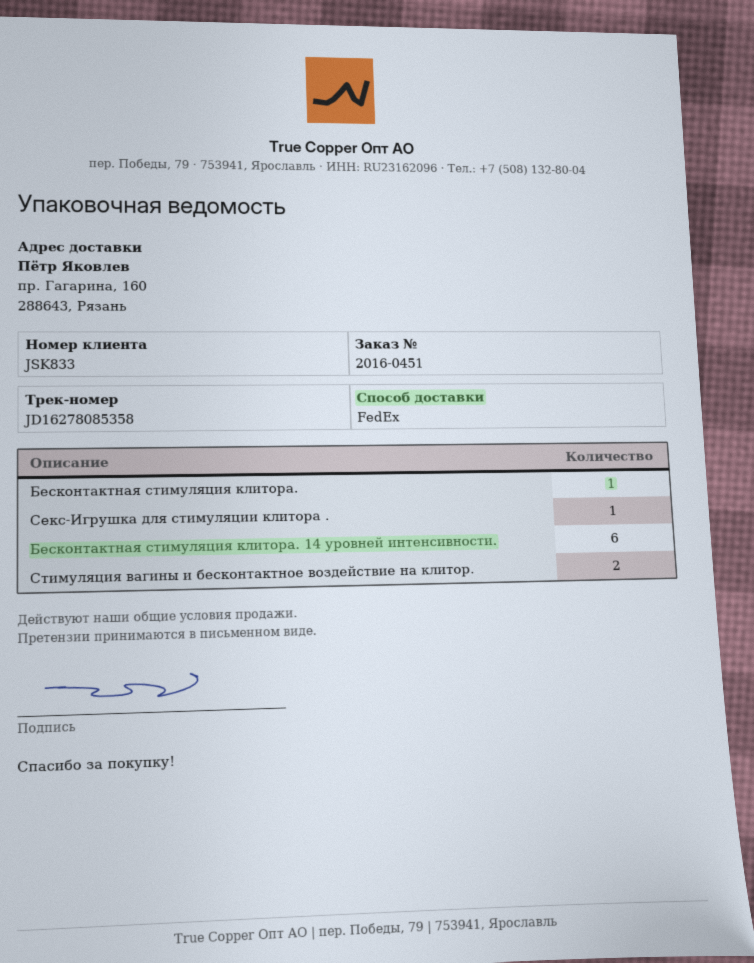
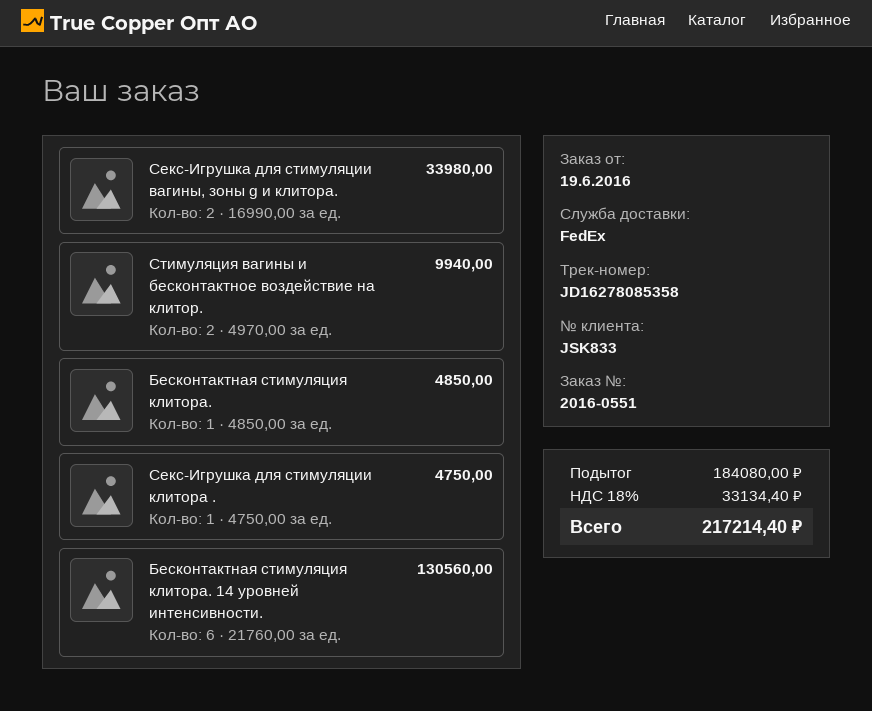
order number: 2016-0451 -> 2016-0551
Секс-Игрушка для стимуляции вагины, зоны g и клитора.: none -> 2

